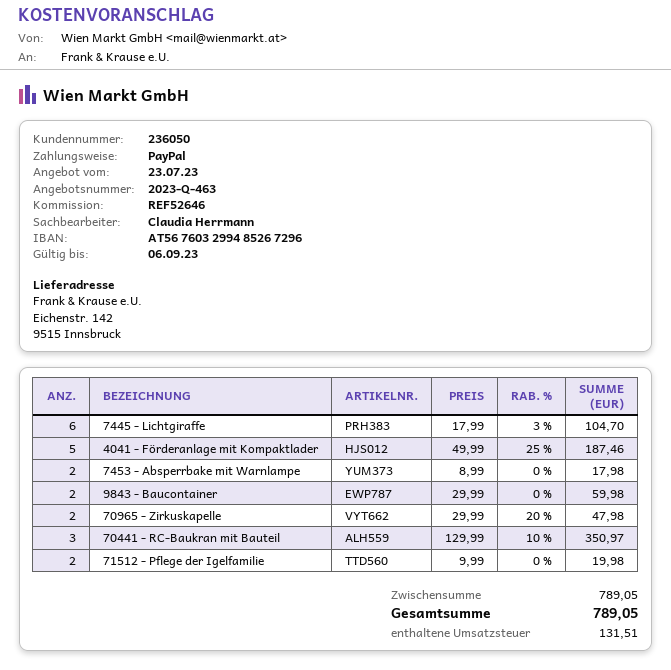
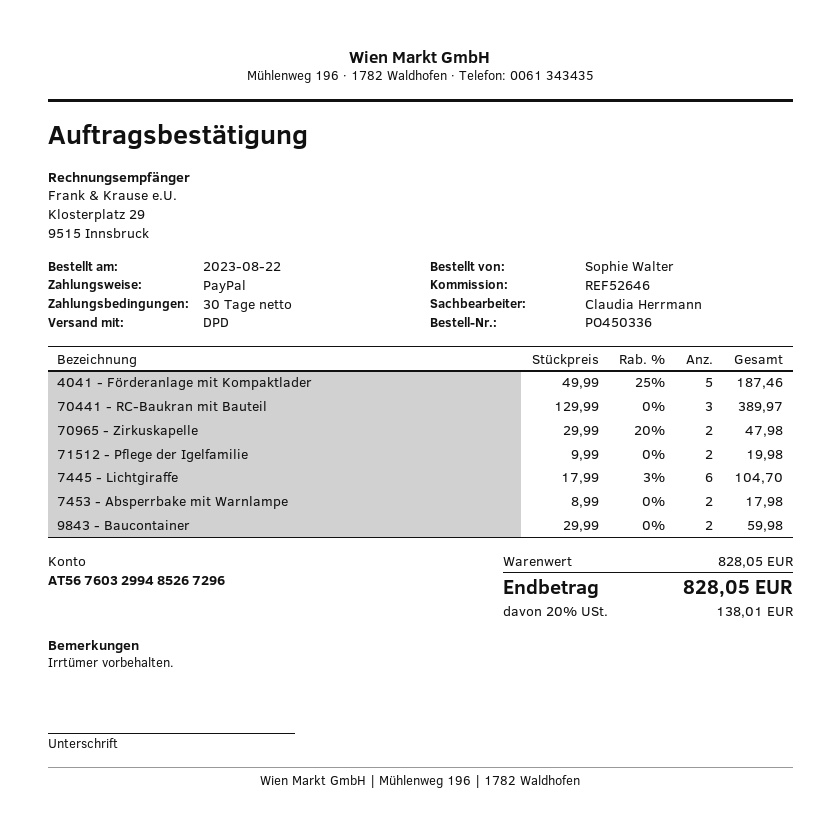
70441 - RC-Baukran mit Bauteil: 3 x 129.99 - 10% = 350.97 -> 3 x 129.99 = 389.97
subtotal: 789.05 -> 828.05
tax: 131.51 -> 138.01
total: 789.05 -> 828.05

